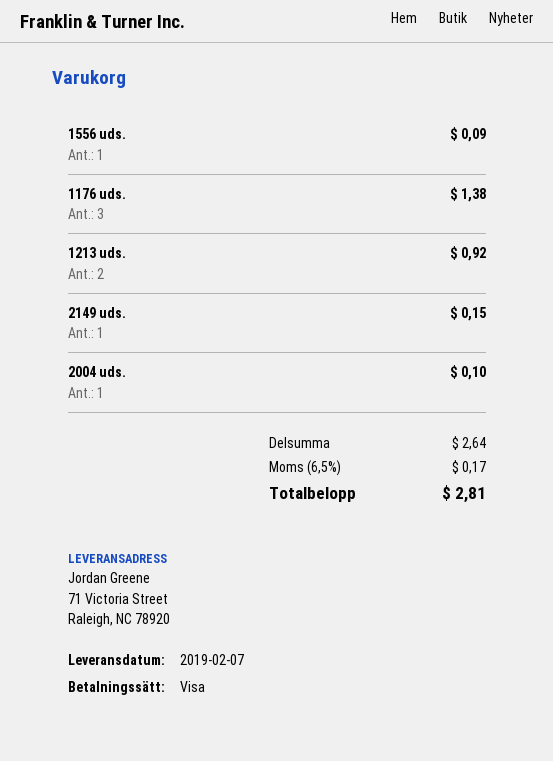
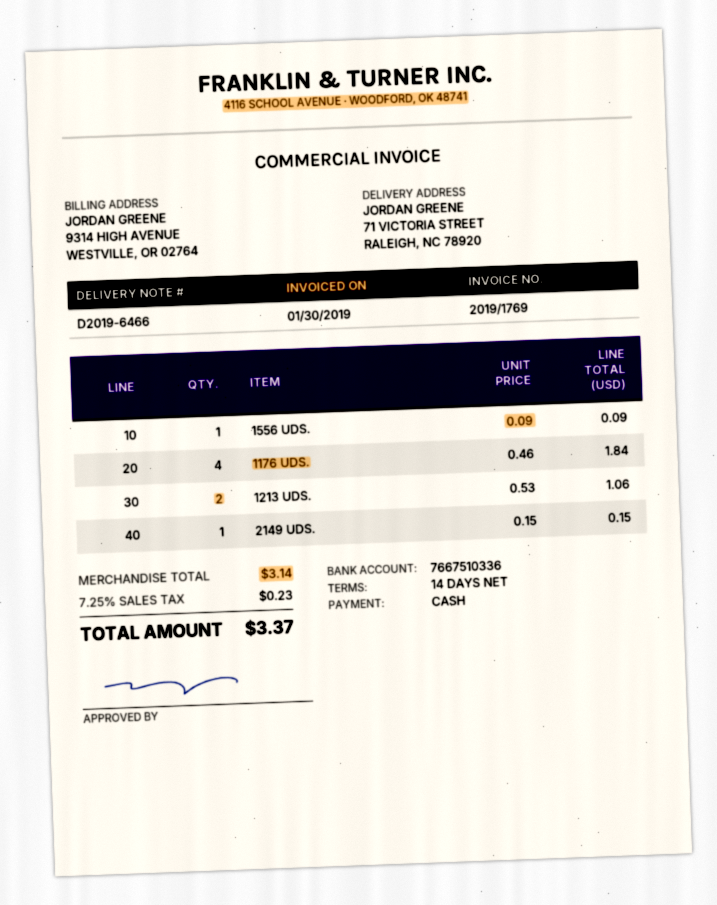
payment method: Visa -> cash
1176 uds.: 3 for 1.38 -> 4 for 1.84
1213 uds.: 2 for 0.92 -> 2 for 1.06
2004 uds.: 1 for 0.10 -> none
subtotal: 2.64 -> 3.14
tax: 6.5% = 0.17 -> 7.25% = 0.23
total: 2.81 -> 3.37

